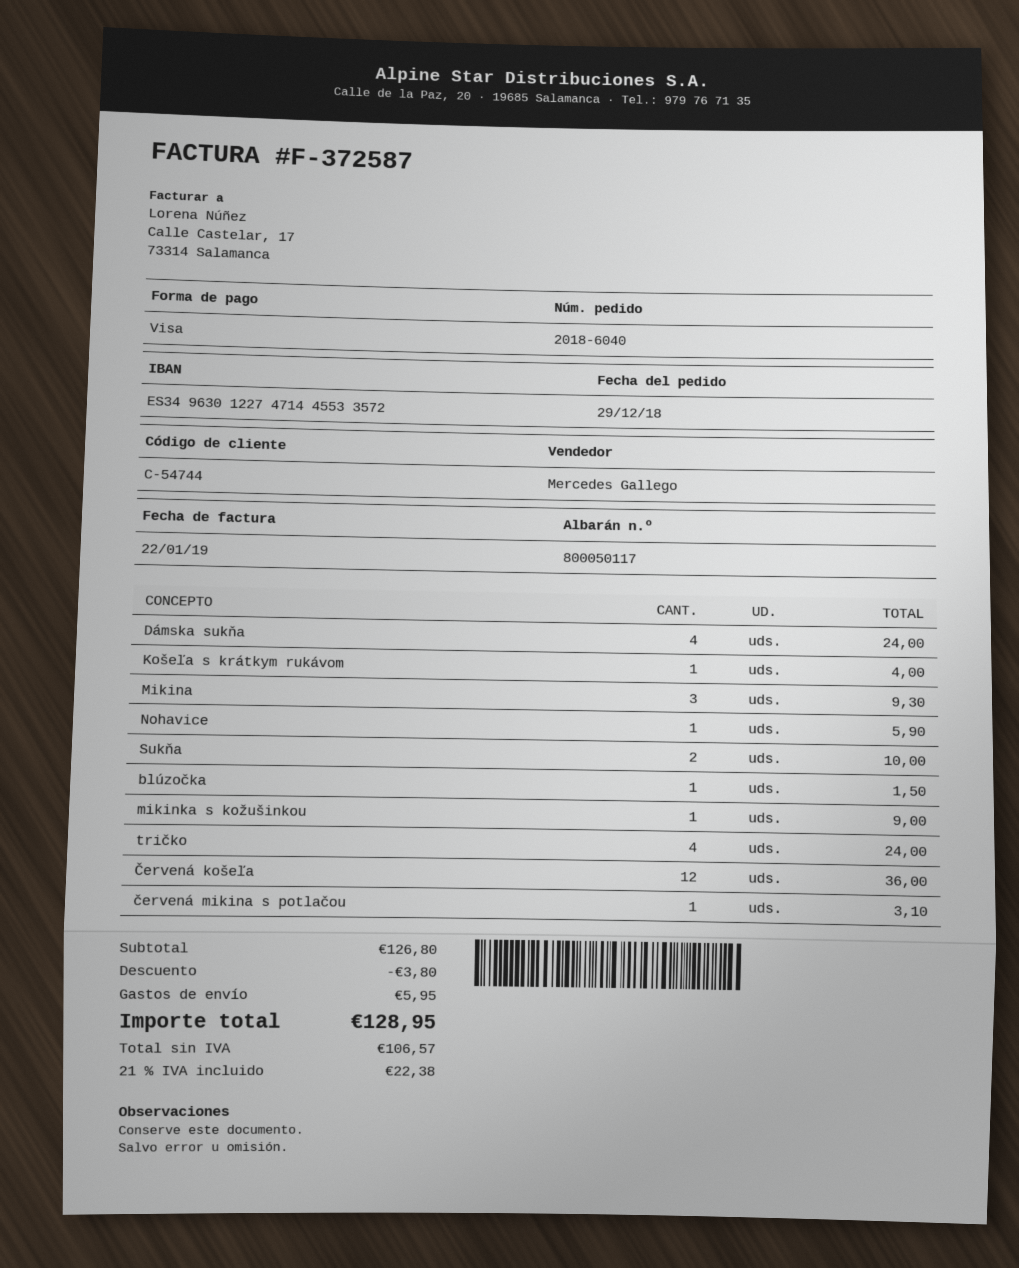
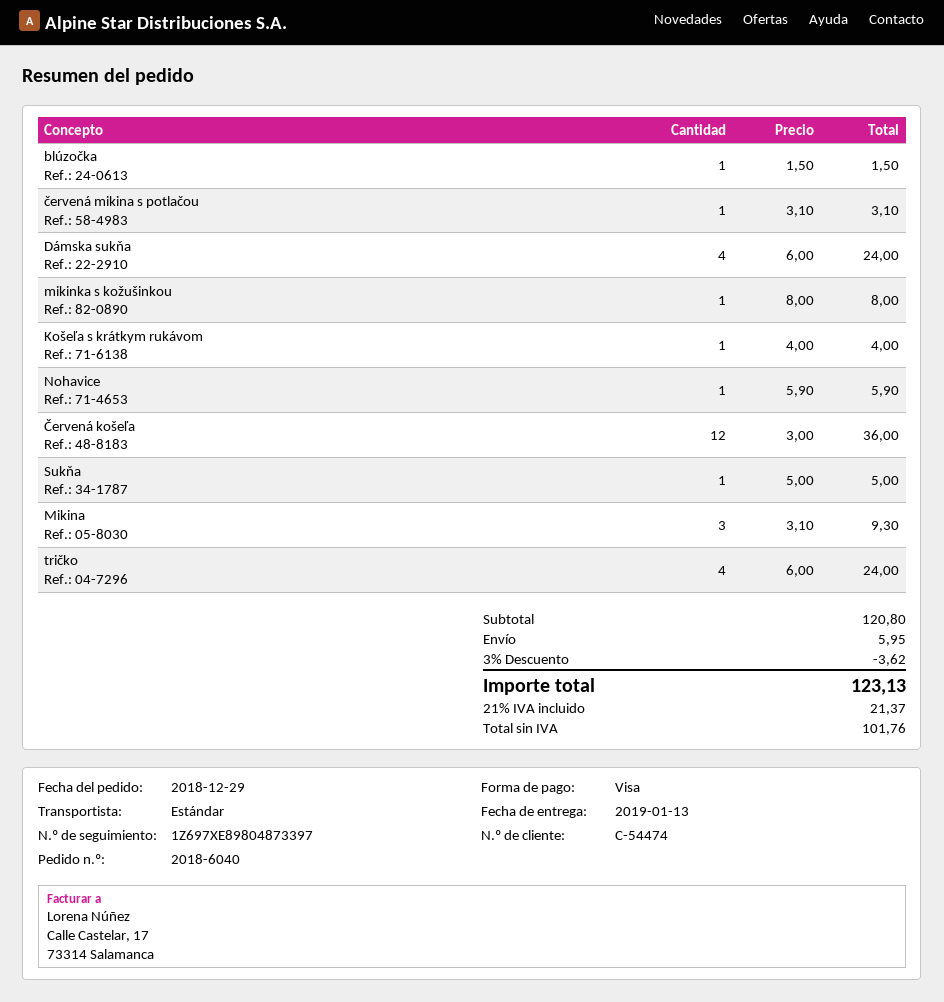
customer number: C-54744 -> C-54474
Sukňa: 2 for 10.00 -> 1 for 5.00
mikinka s kožušinkou: 1 for 9.00 -> 1 for 8.00
subtotal: 126.80 -> 120.80
discount: 3.80 -> 3.62
net: 106.57 -> 101.76
tax: 21% = 22.38 -> 21% = 21.37
total: 128.95 -> 123.13

